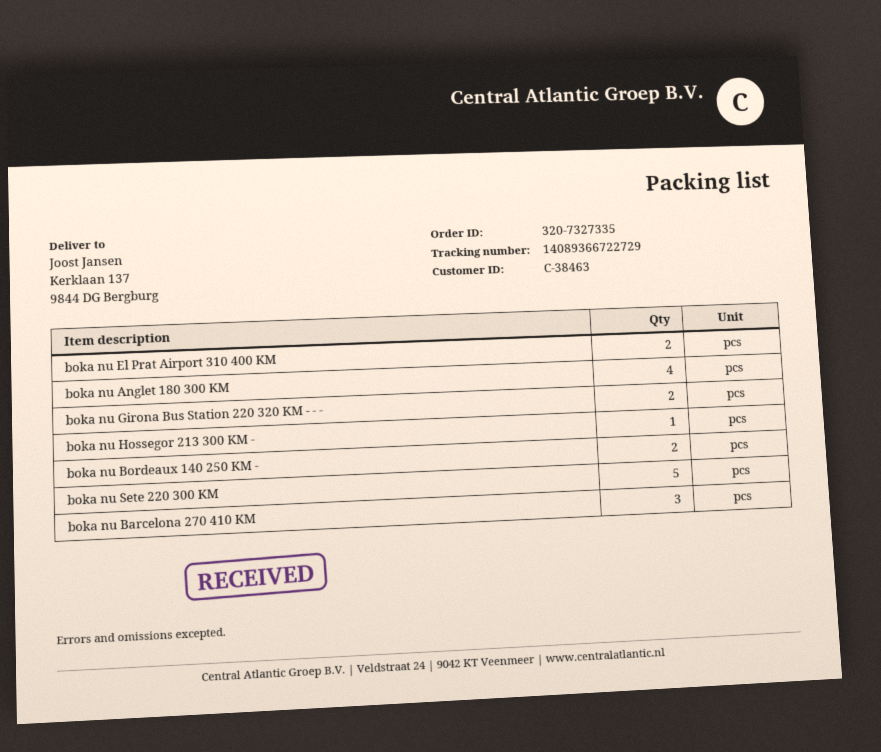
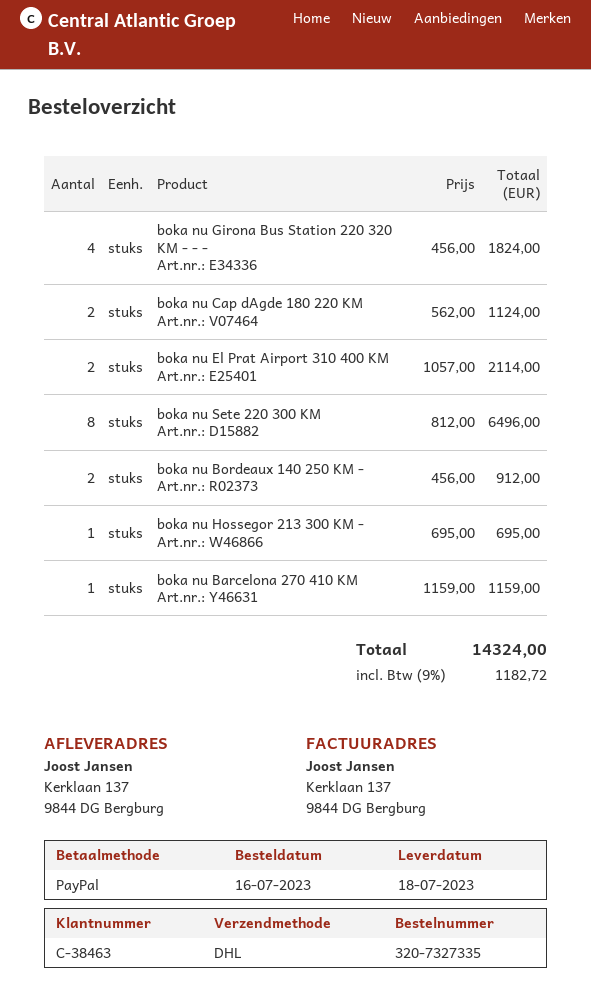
boka nu Anglet 180 300 KM: 4 -> none
boka nu Girona Bus Station 220 320 KM - - -: 2 -> 4
boka nu Sete 220 300 KM: 5 -> 8
boka nu Barcelona 270 410 KM: 3 -> 1
boka nu Cap dAgde 180 220 KM: none -> 2

